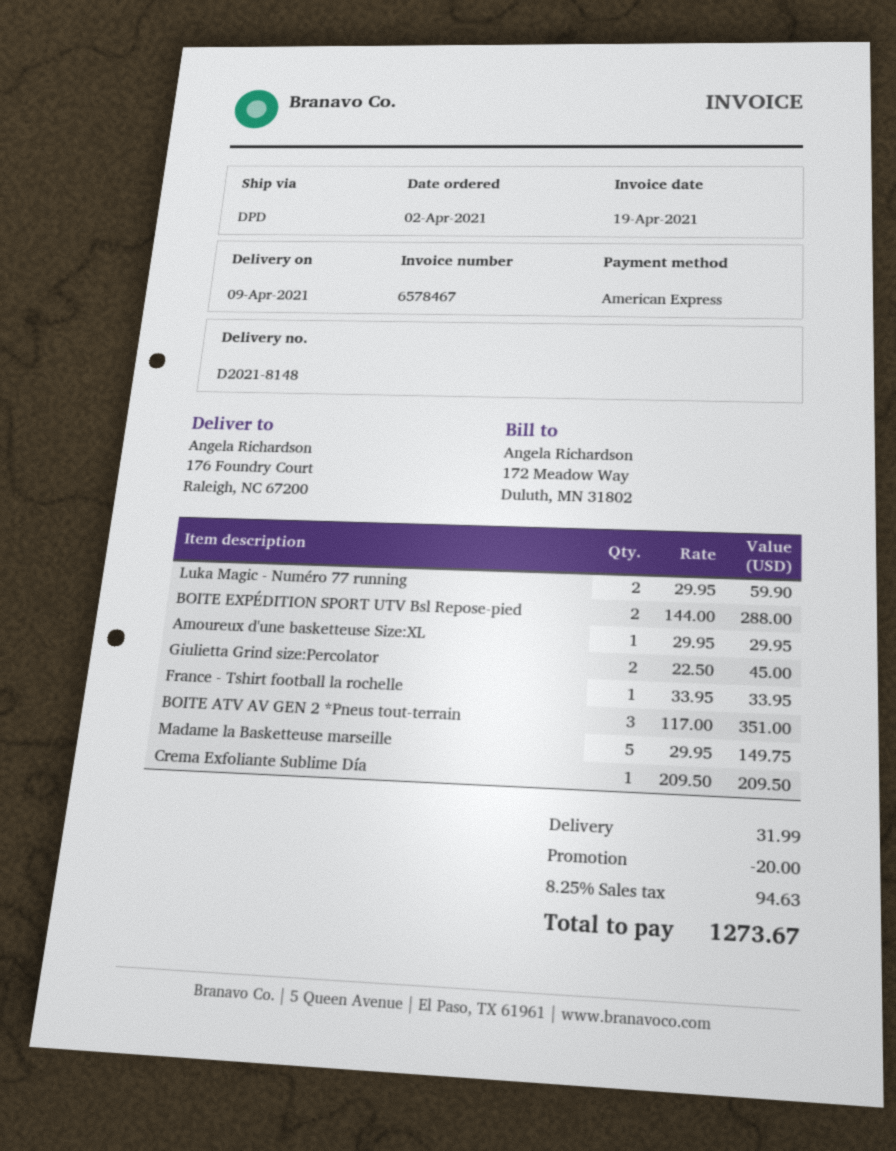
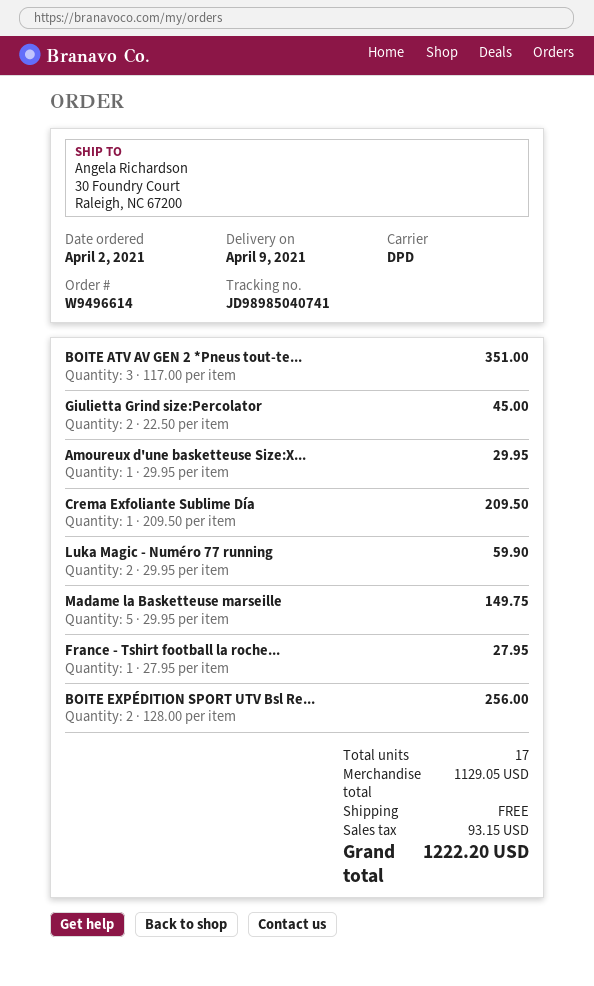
ship to: 176 Foundry Court, Raleigh, NC 67200 -> 30 Foundry Court, Raleigh, NC 67200
BOITE EXPÉDITION SPORT UTV Bsl Repose-pied: 2 x 144.00 = 288.00 -> 2 x 128.00 = 256.00
France - Tshirt football la rochelle: 1 x 33.95 = 33.95 -> 1 x 27.95 = 27.95
discount: 20.00 -> none
shipping: 31.99 -> 0.00
tax: 94.63 -> 93.15
total: 1273.67 -> 1222.20

